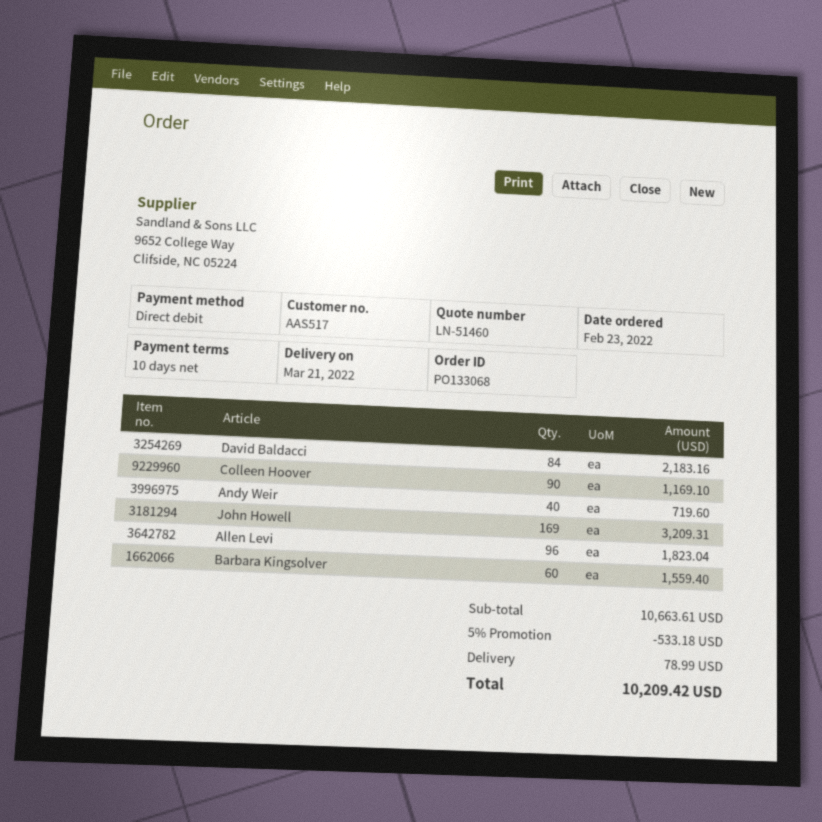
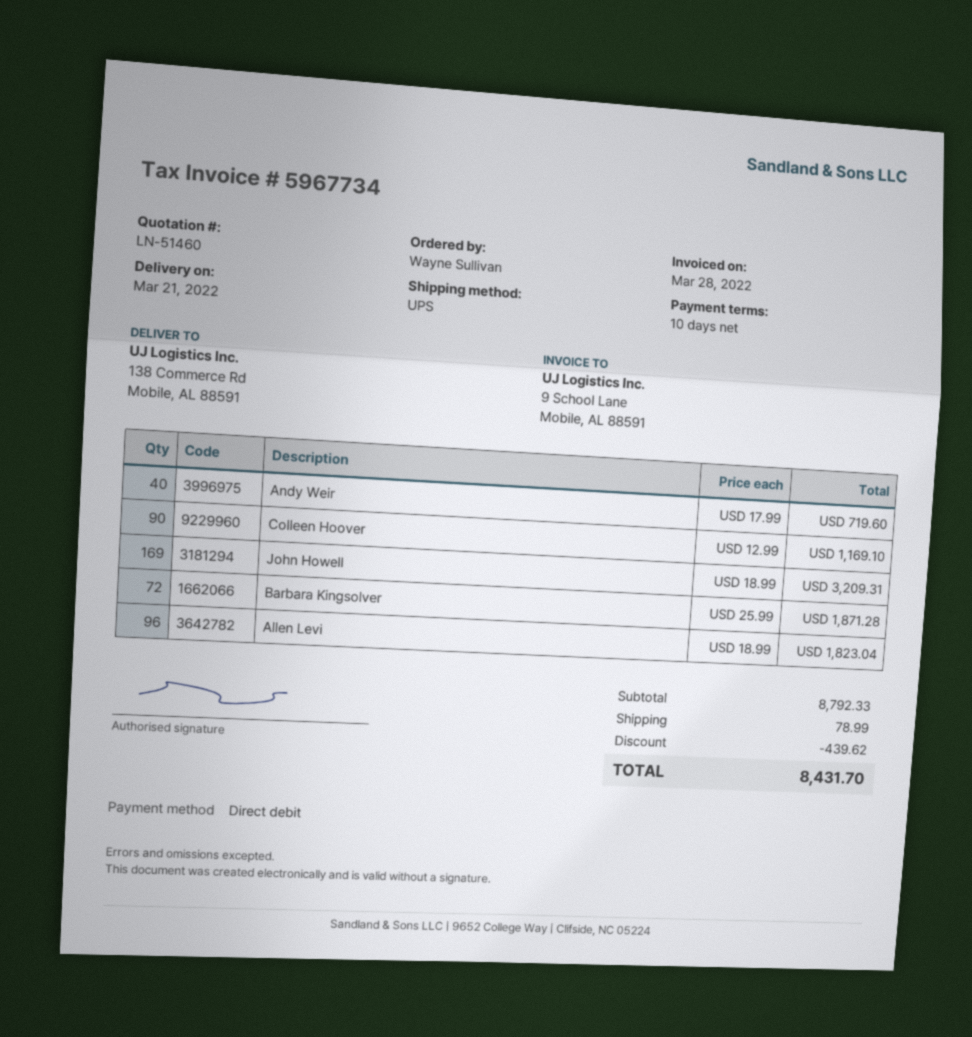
David Baldacci: 84 for 2183.16 -> none
Barbara Kingsolver: 60 for 1559.40 -> 72 for 1871.28
subtotal: 10663.61 -> 8792.33
discount: 533.18 -> 439.62
total: 10209.42 -> 8431.70

